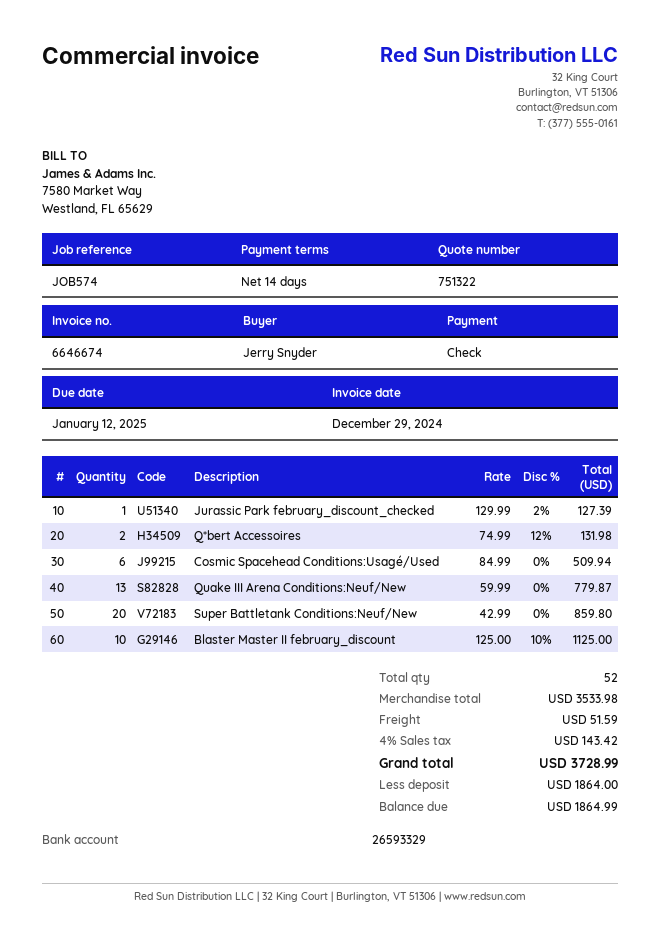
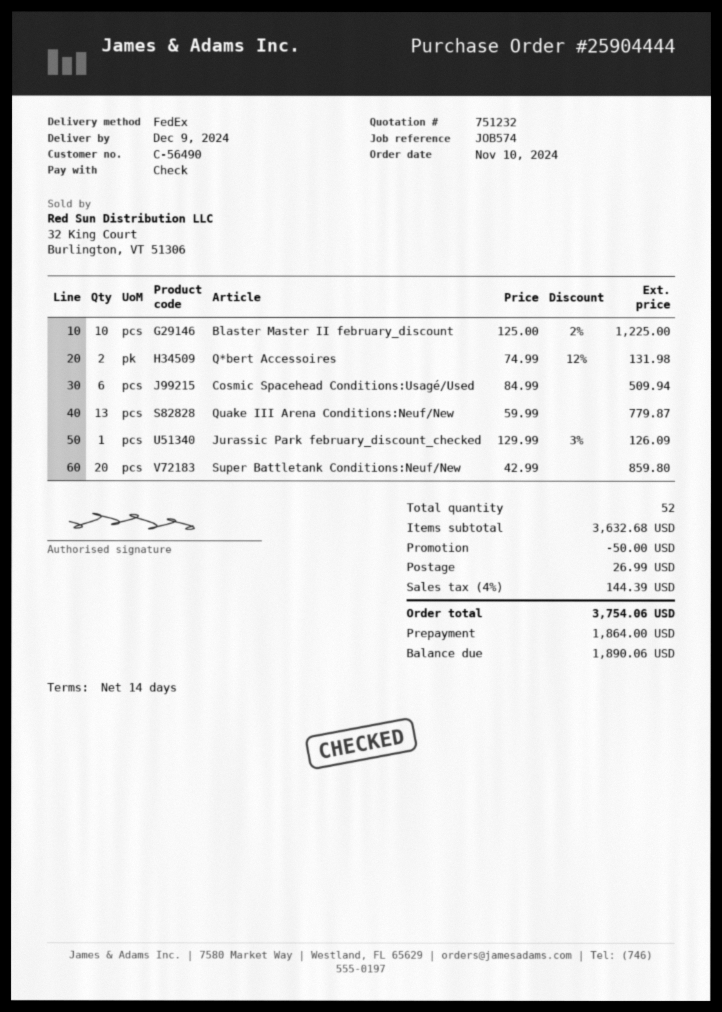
quote number: 751322 -> 751232
Jurassic Park february_discount_checked: 1 x 129.99 - 2% = 127.39 -> 1 x 129.99 - 3% = 126.09
Blaster Master II february_discount: 10 x 125.00 - 10% = 1125.00 -> 10 x 125.00 - 2% = 1225.00
subtotal: 3533.98 -> 3632.68
discount: none -> 50.00
shipping: 51.59 -> 26.99
tax: 4% = 143.42 -> 4% = 144.39
total: 3728.99 -> 3754.06
balance: 1864.99 -> 1890.06

